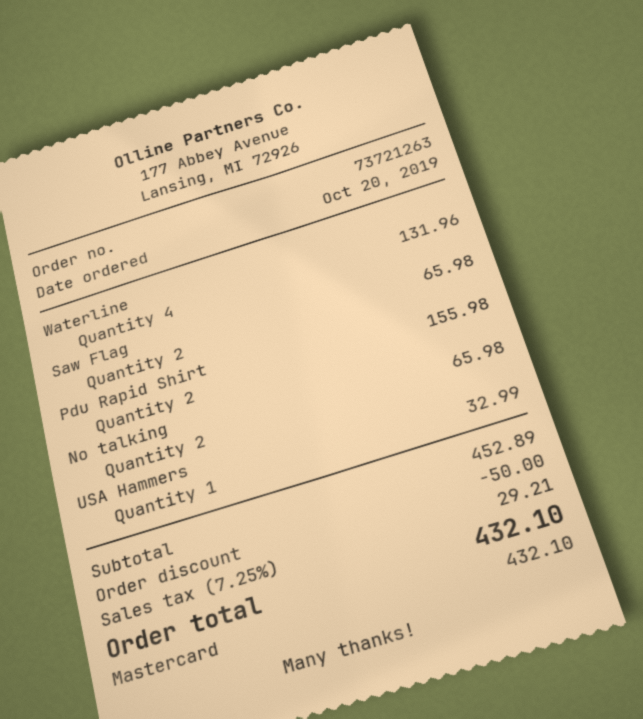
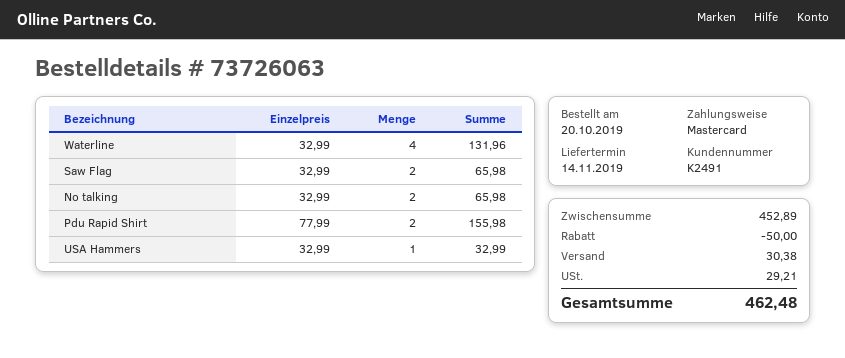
order number: 73721263 -> 73726063
shipping: none -> 30.38
total: 432.10 -> 462.48

